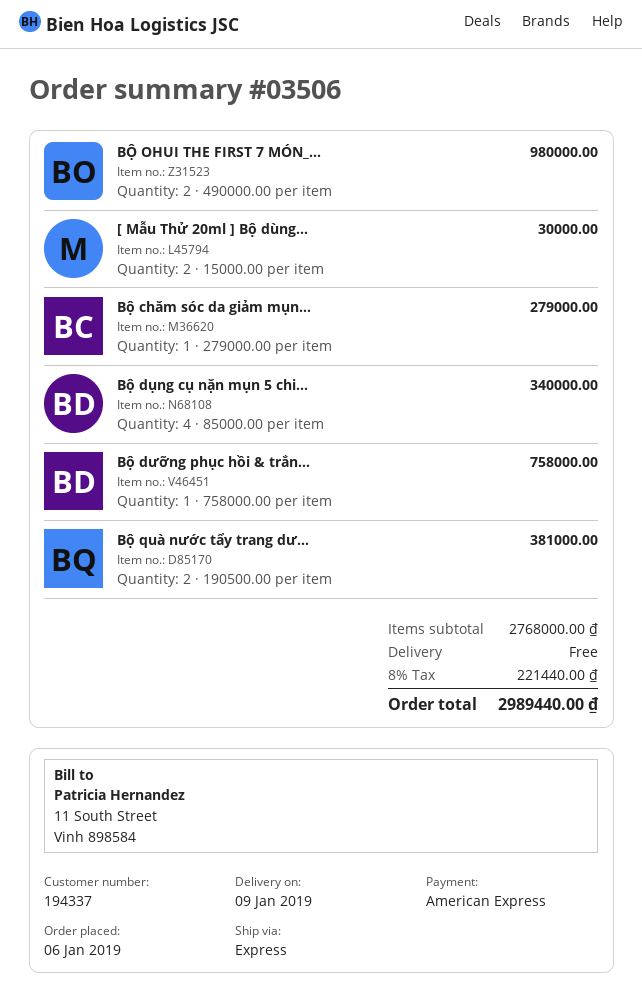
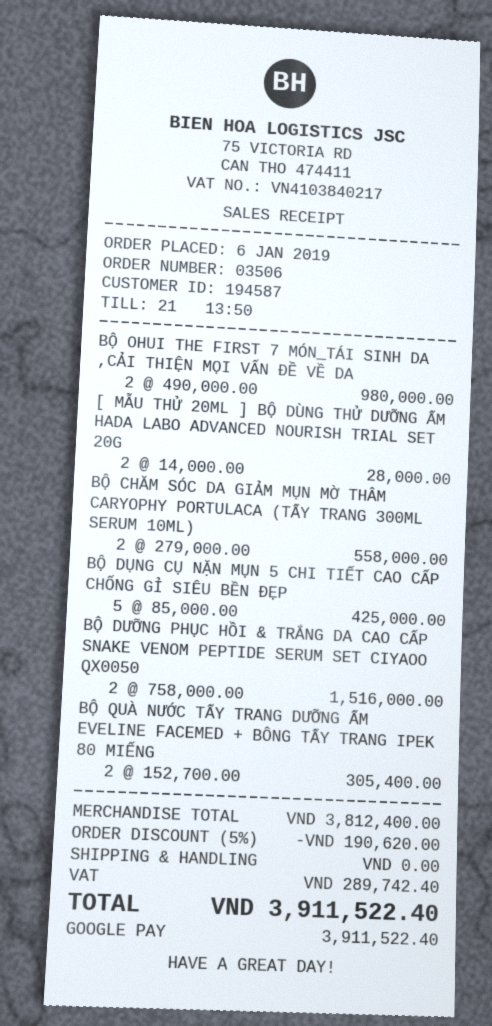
customer number: 194337 -> 194587
payment method: American Express -> Google Pay
[ Mẫu Thử 20ml ] Bộ dùng...: 2 x 15000.00 = 30000.00 -> 2 x 14000.00 = 28000.00
Bộ chăm sóc da giảm mụn...: 1 x 279000.00 = 279000.00 -> 2 x 279000.00 = 558000.00
Bộ dụng cụ nặn mụn 5 chi...: 4 x 85000.00 = 340000.00 -> 5 x 85000.00 = 425000.00
Bộ dưỡng phục hồi & trắn...: 1 x 758000.00 = 758000.00 -> 2 x 758000.00 = 1516000.00
Bộ quà nước tẩy trang dư...: 2 x 190500.00 = 381000.00 -> 2 x 152700.00 = 305400.00
subtotal: 2768000.00 -> 3812400.00
discount: none -> 5% = 190620.00
tax: 221440.00 -> 289742.40
total: 2989440.00 -> 3911522.40

